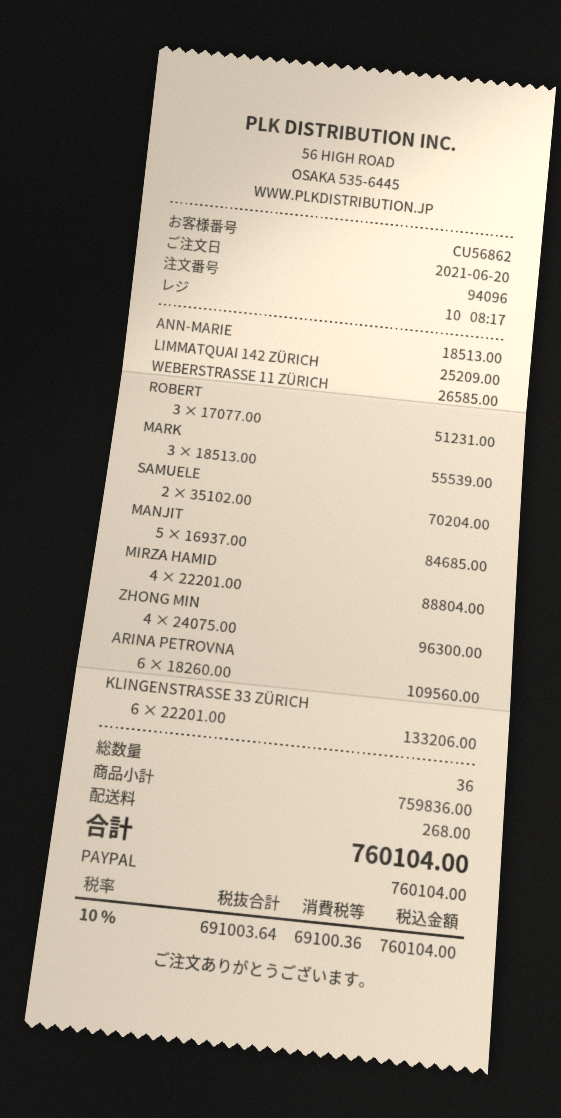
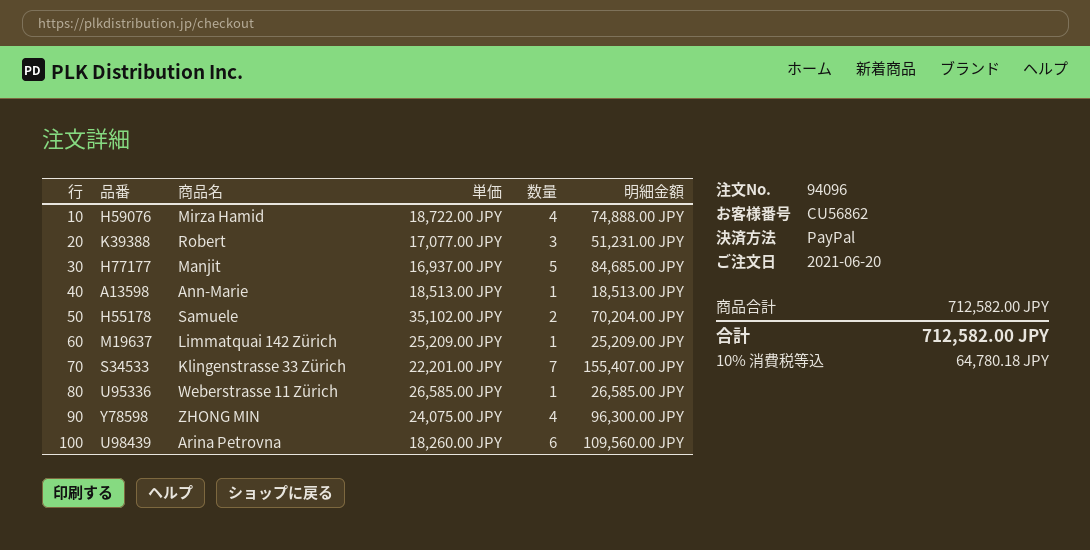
MARK: 3 x 18513.00 = 55539.00 -> none
MIRZA HAMID: 4 x 22201.00 = 88804.00 -> 4 x 18722.00 = 74888.00
KLINGENSTRASSE 33 ZÜRICH: 6 x 22201.00 = 133206.00 -> 7 x 22201.00 = 155407.00
subtotal: 759836.00 -> 712582.00
shipping: 268.00 -> none
tax: 10% = 69100.36 -> 10% = 64780.18
total: 760104.00 -> 712582.00

